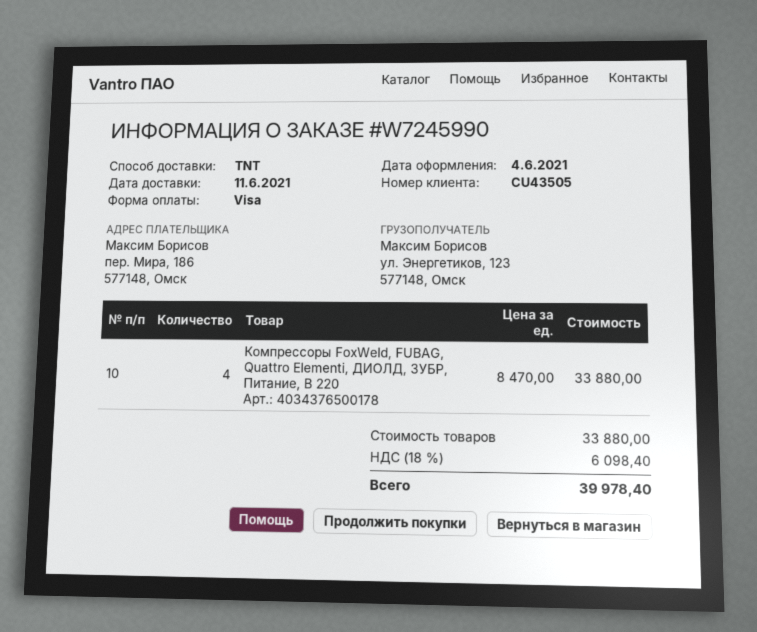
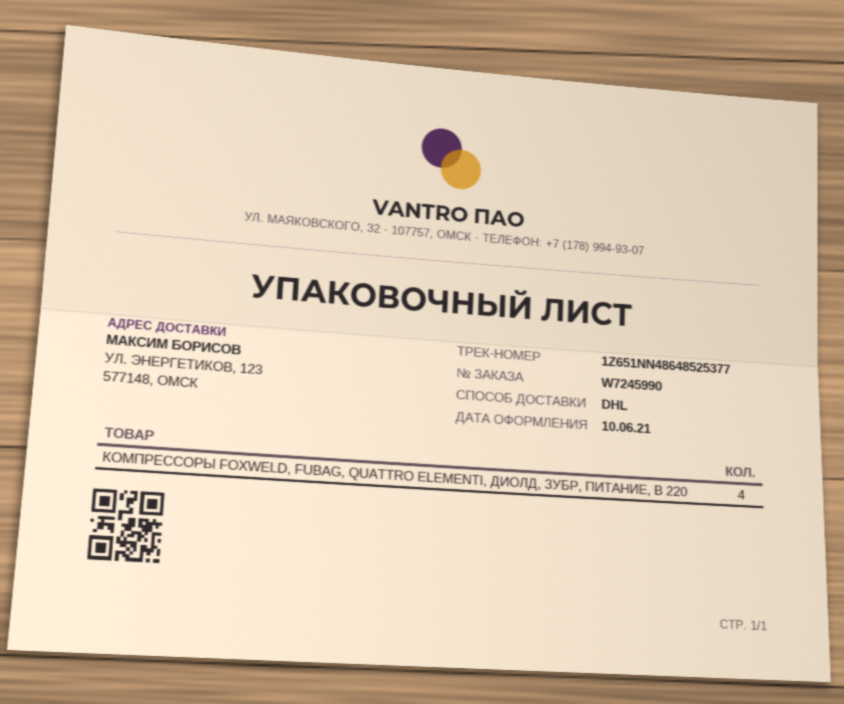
order date: 2021-06-04 -> 2021-06-10
shipping method: TNT -> DHL

